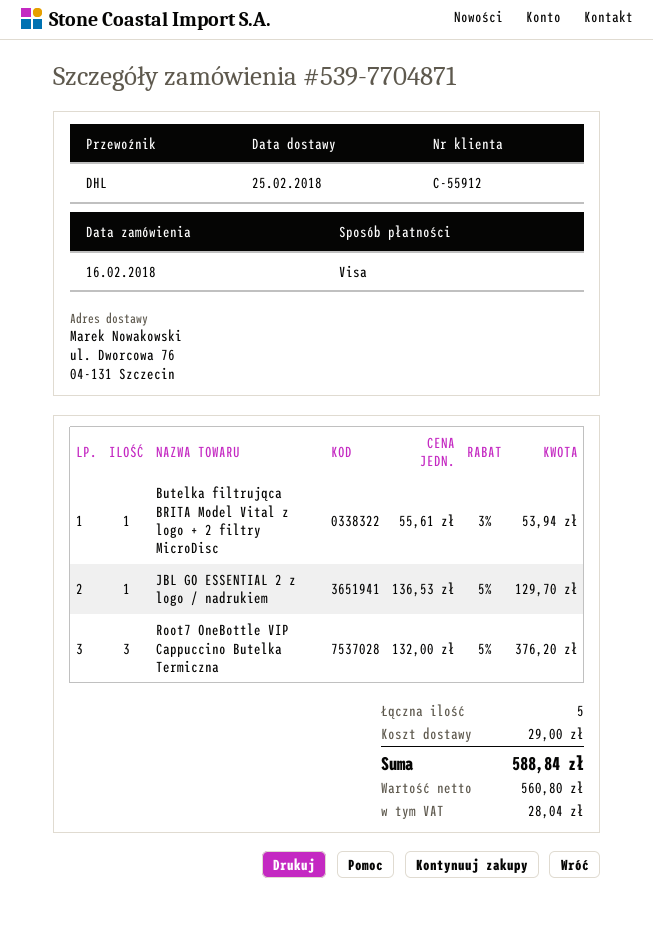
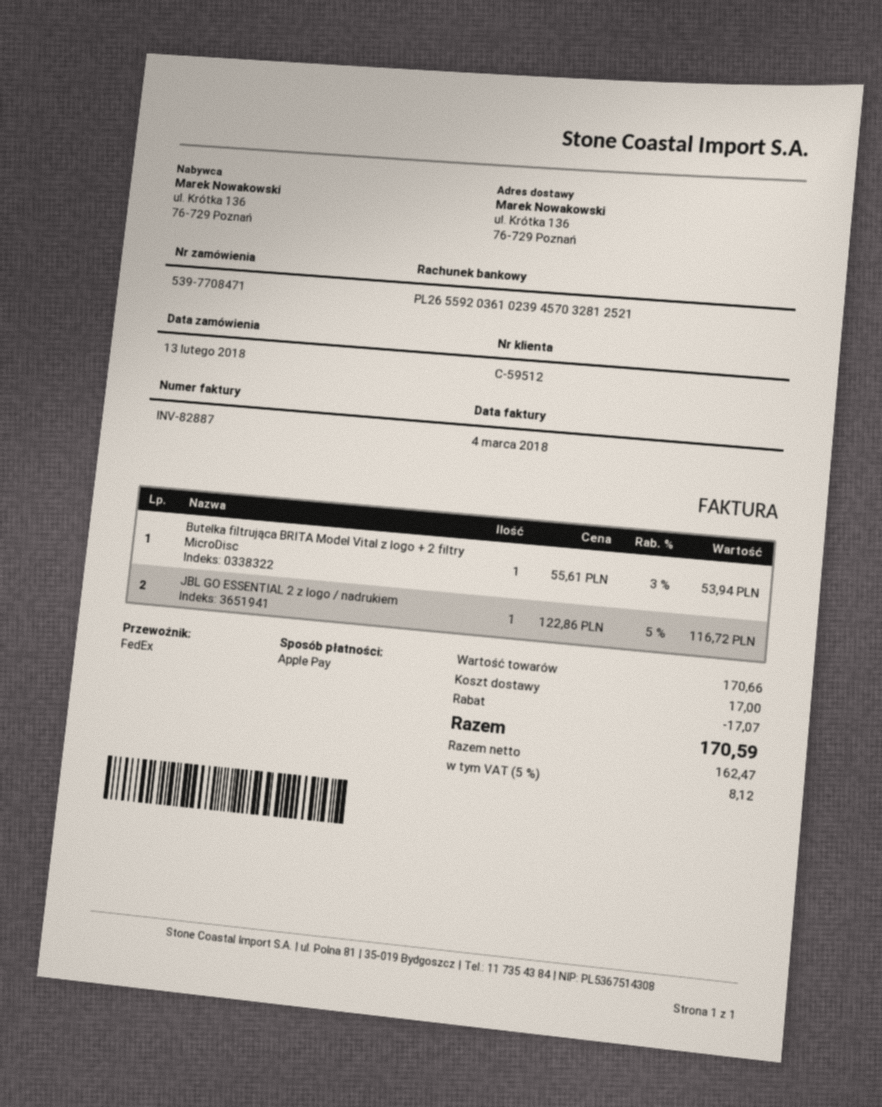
order number: 539-7704871 -> 539-7708471
order date: 2018-02-16 -> 2018-02-13
customer number: C-55912 -> C-59512
payment method: Visa -> Apple Pay
shipping method: DHL -> FedEx
ship to: ul. Dworcowa 76, 04-131 Szczecin -> ul. Krótka 136, 76-729 Poznań
JBL GO ESSENTIAL 2 z logo / nadrukiem: 1 x 136.53 - 5% = 129.70 -> 1 x 122.86 - 5% = 116.72
Root7 OneBottle VIP Cappuccino Butelka Termiczna: 3 x 132.00 - 5% = 376.20 -> none
discount: none -> 17.07
shipping: 29.00 -> 17.00
net: 560.80 -> 162.47
tax: 28.04 -> 8.12
total: 588.84 -> 170.59

